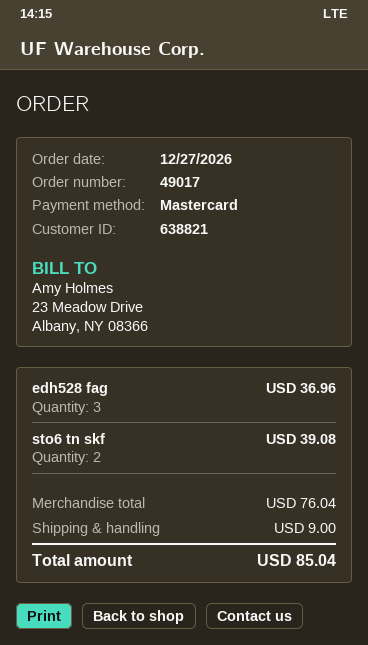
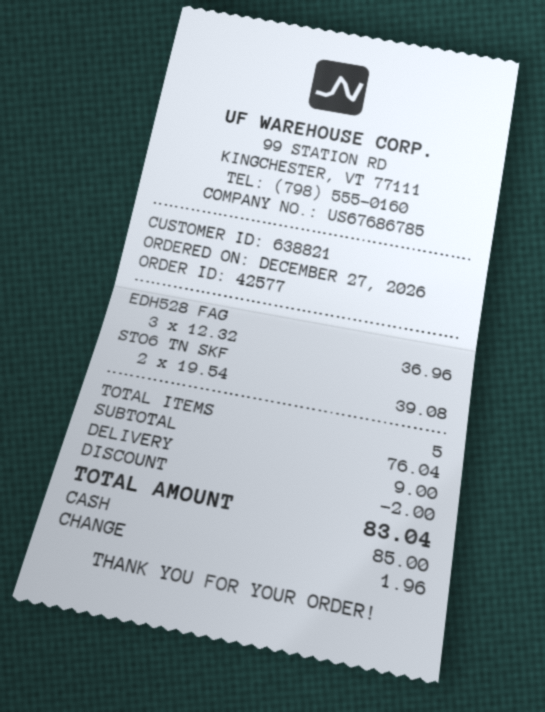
order number: 49017 -> 42577
payment method: Mastercard -> cash
discount: none -> 2.00
total: 85.04 -> 83.04

